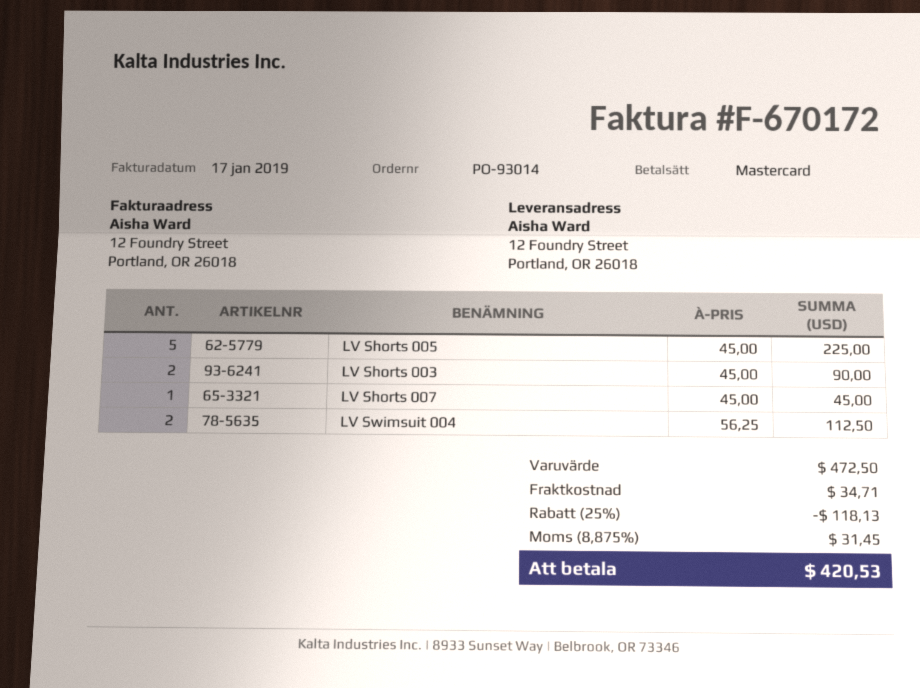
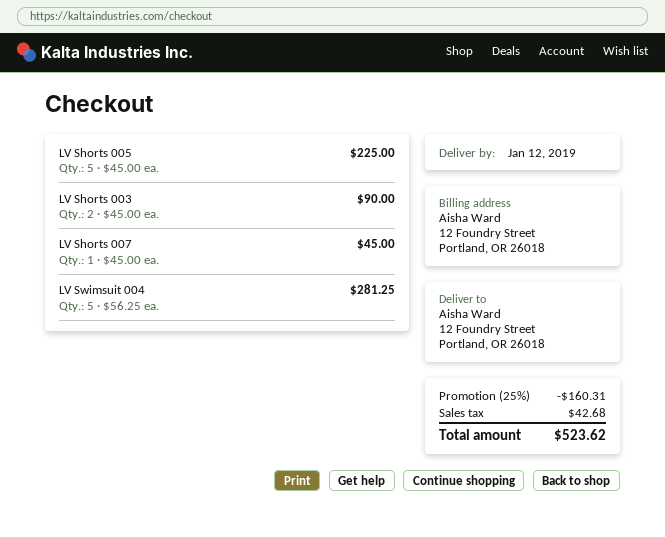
LV Swimsuit 004: 2 x 56.25 = 112.50 -> 5 x 56.25 = 281.25
discount: 25% = 118.13 -> 25% = 160.31
shipping: 34.71 -> none
tax: 31.45 -> 42.68
total: 420.53 -> 523.62

